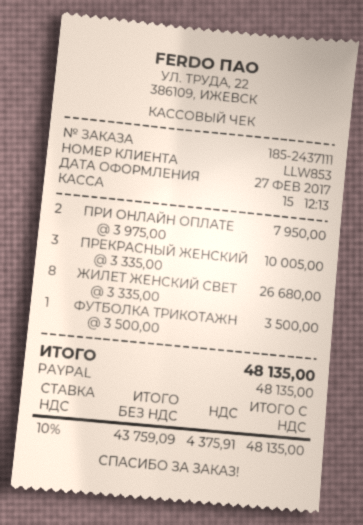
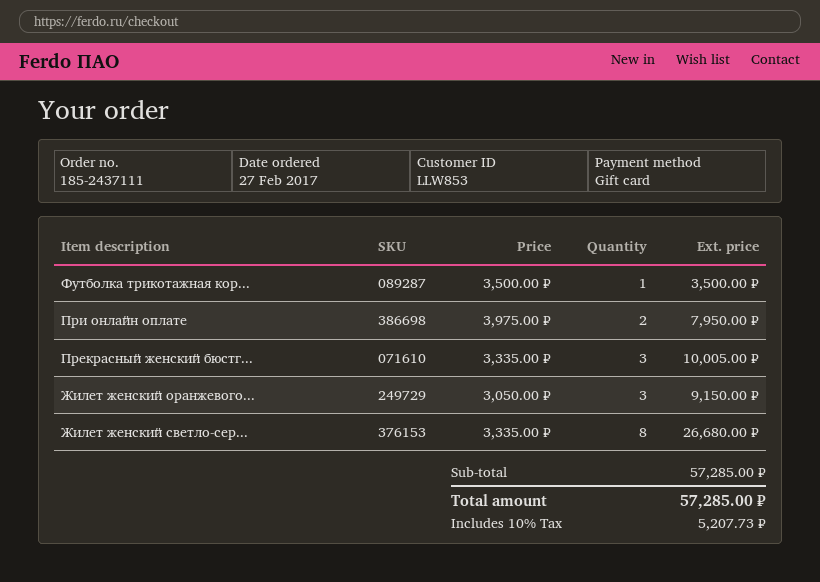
payment method: PayPal -> gift card
Жилет женский оранжевого...: none -> 3 x 3050.00 = 9150.00
tax: 10% = 4375.91 -> 10% = 5207.73
total: 48135.00 -> 57285.00

